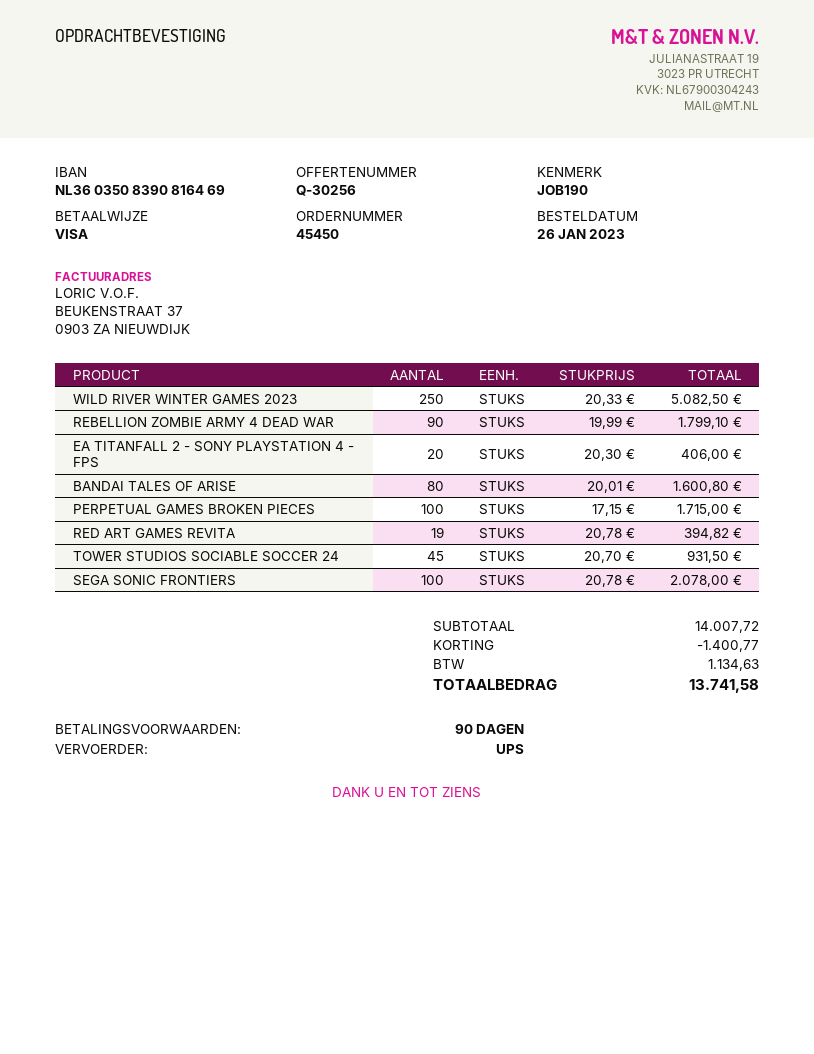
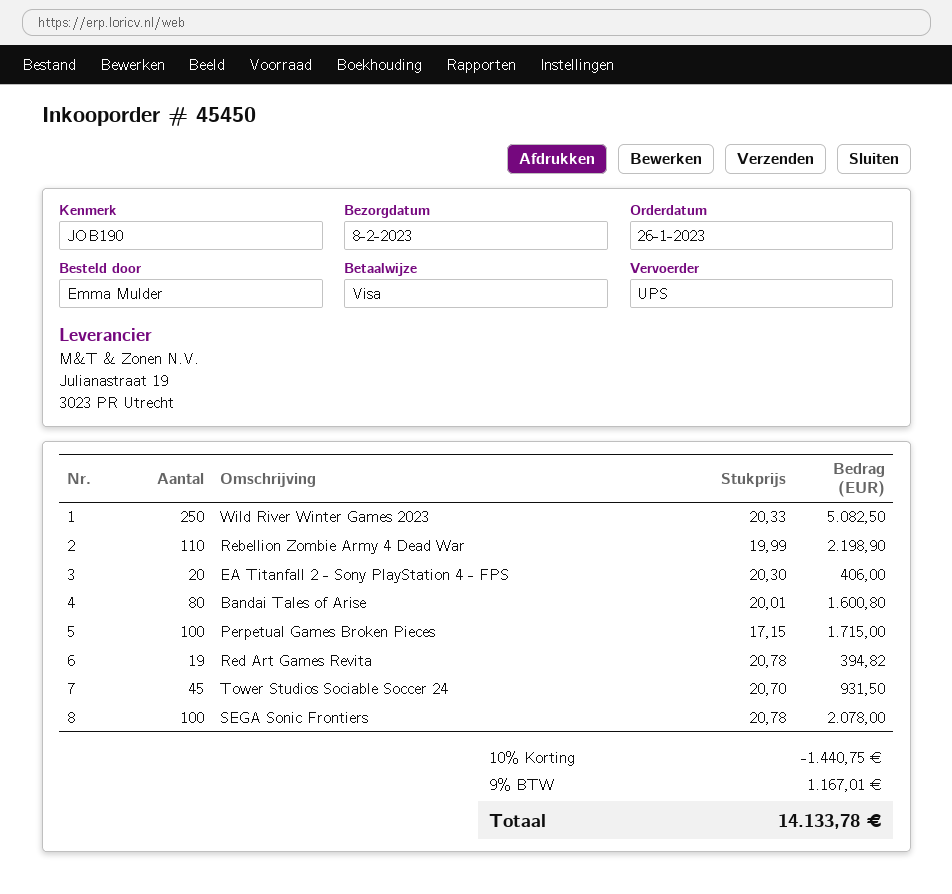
REBELLION ZOMBIE ARMY 4 DEAD WAR: 90 x 19.99 = 1799.10 -> 110 x 19.99 = 2198.90
discount: 1400.77 -> 1440.75
tax: 1134.63 -> 1167.01
total: 13741.58 -> 14133.78

